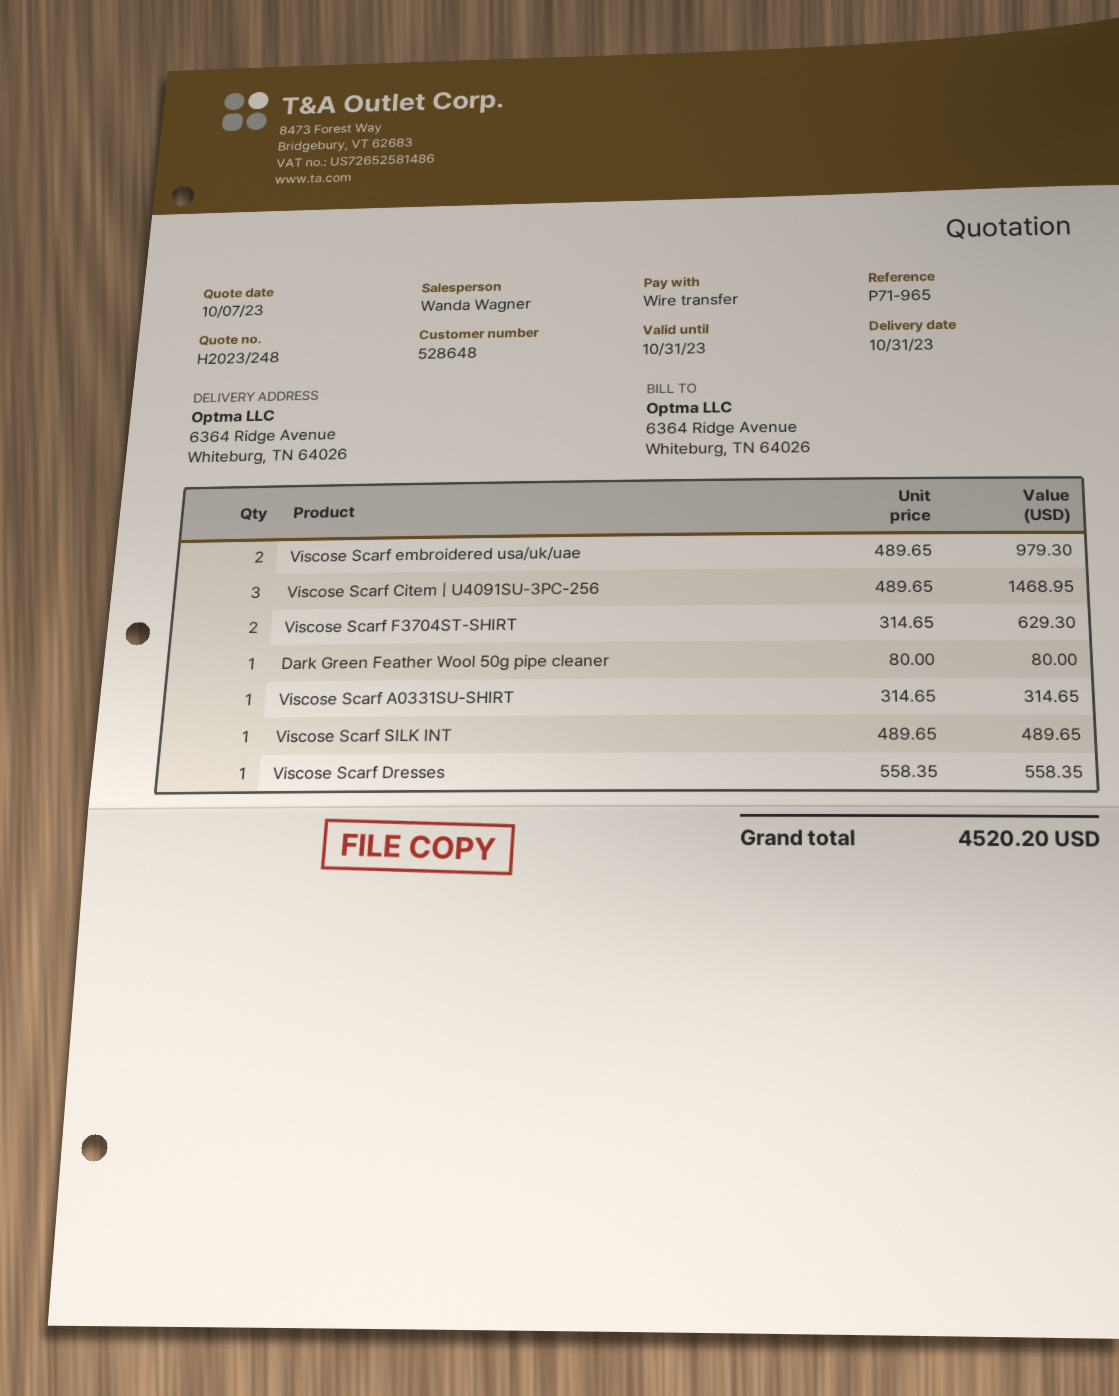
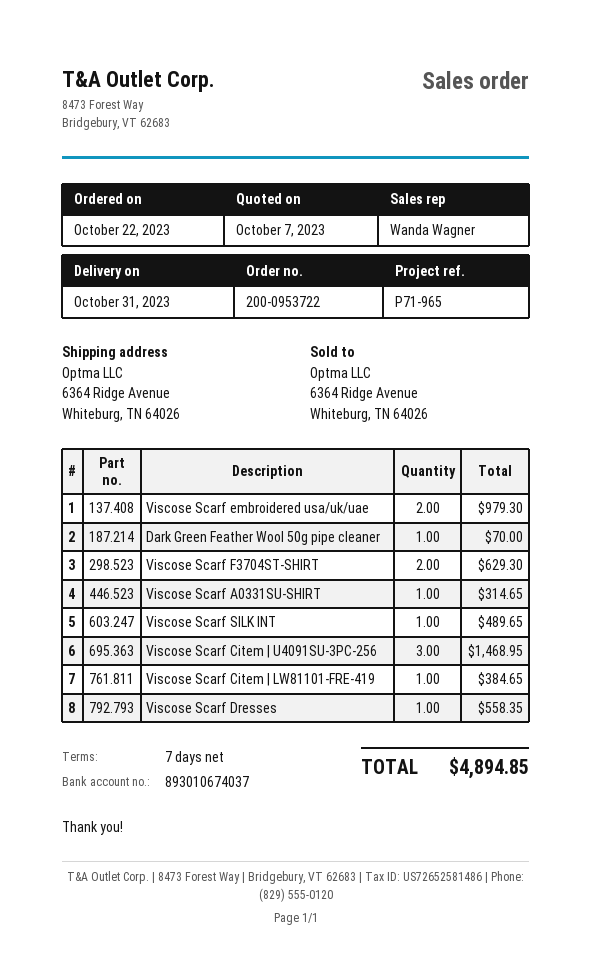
Dark Green Feather Wool 50g pipe cleaner: 1 for 80.00 -> 1 for 70.00
Viscose Scarf Citem | LW81101-FRE-419: none -> 1 for 384.65
total: 4520.20 -> 4894.85

